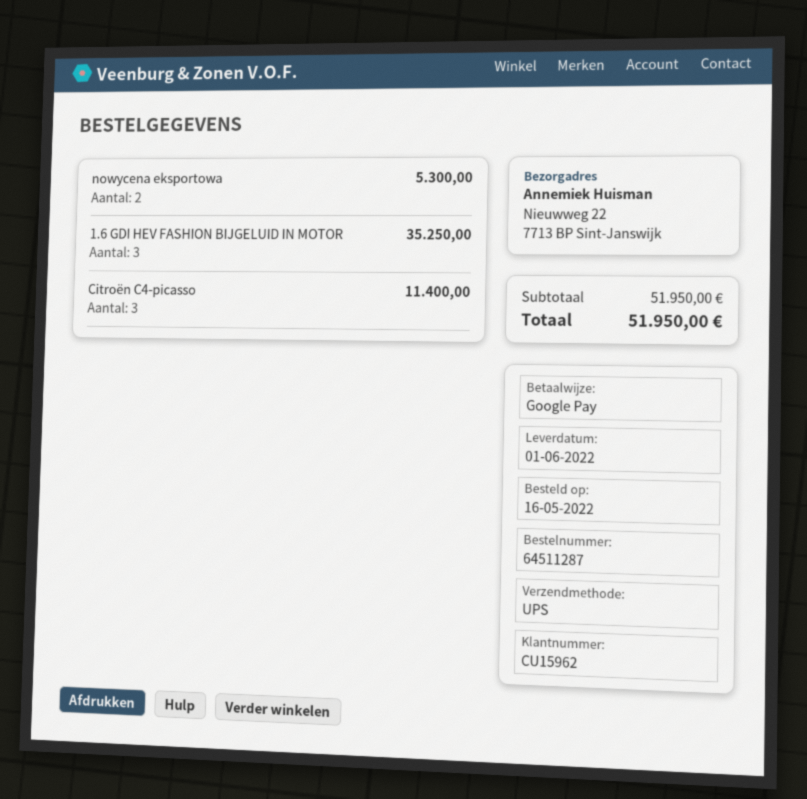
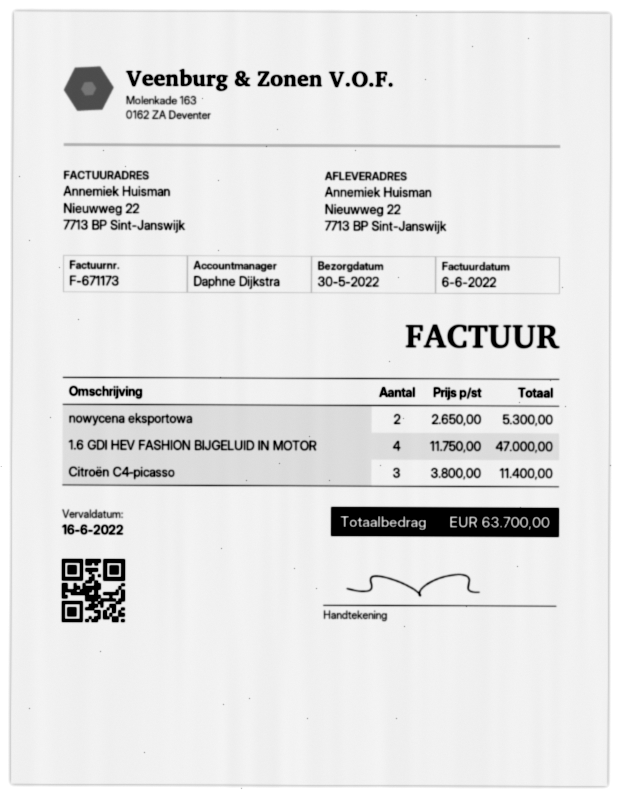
delivery date: 2022-06-01 -> 2022-05-30
1.6 GDI HEV FASHION BIJGELUID IN MOTOR: 3 for 35250.00 -> 4 for 47000.00
total: 51950.00 -> 63700.00

